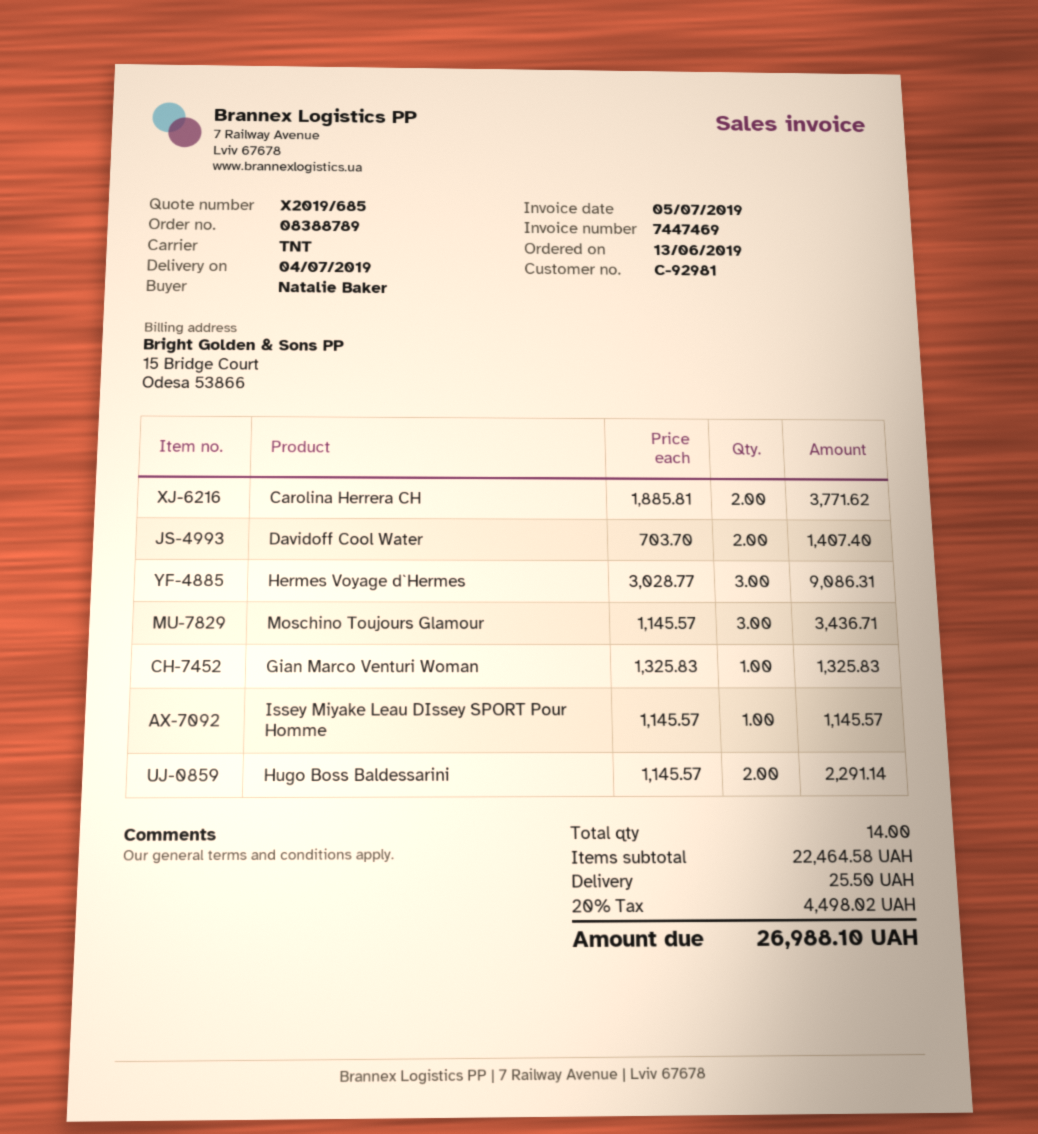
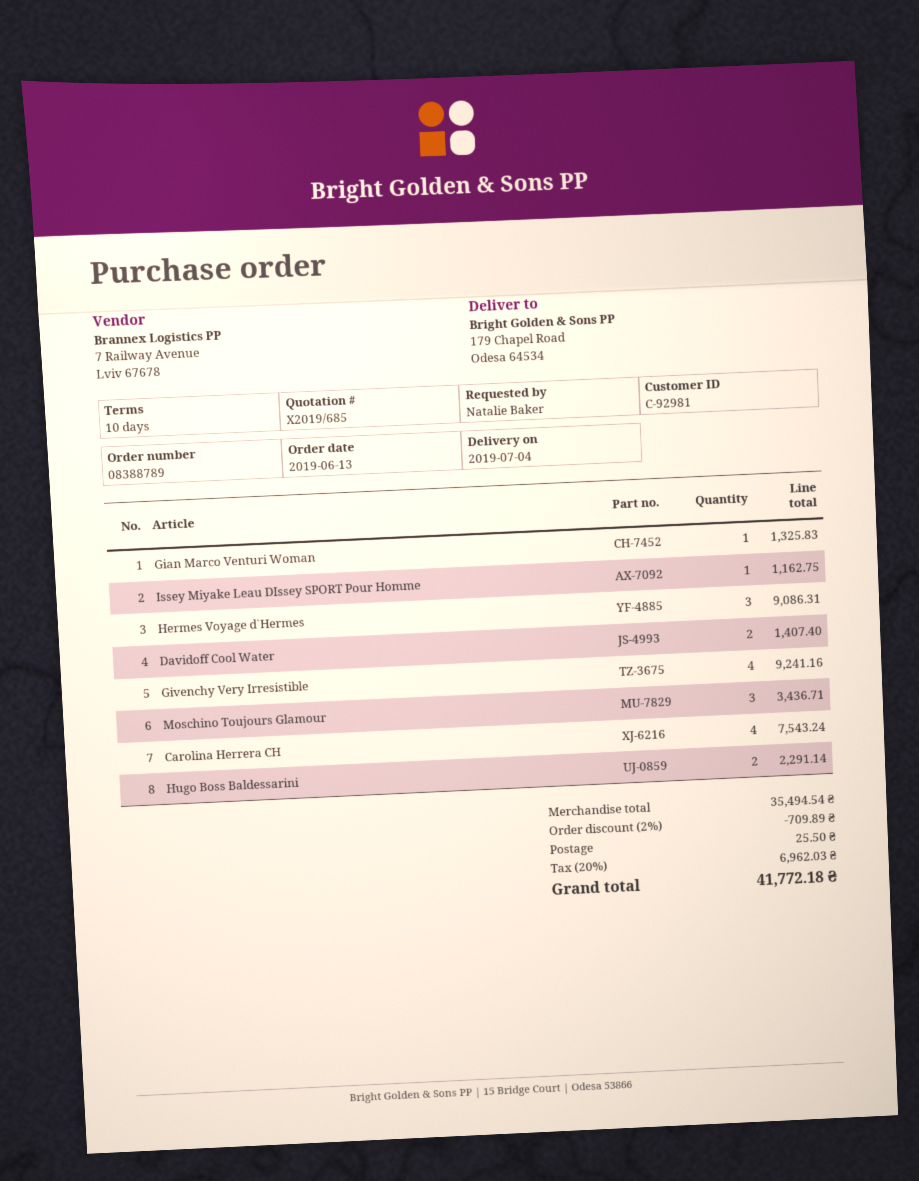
Carolina Herrera CH: 2 for 3771.62 -> 4 for 7543.24
Issey Miyake Leau DIssey SPORT Pour Homme: 1 for 1145.57 -> 1 for 1162.75
Givenchy Very Irresistible: none -> 4 for 9241.16
subtotal: 22464.58 -> 35494.54
discount: none -> 2% = 709.89
tax: 20% = 4498.02 -> 20% = 6962.03
total: 26988.10 -> 41772.18

